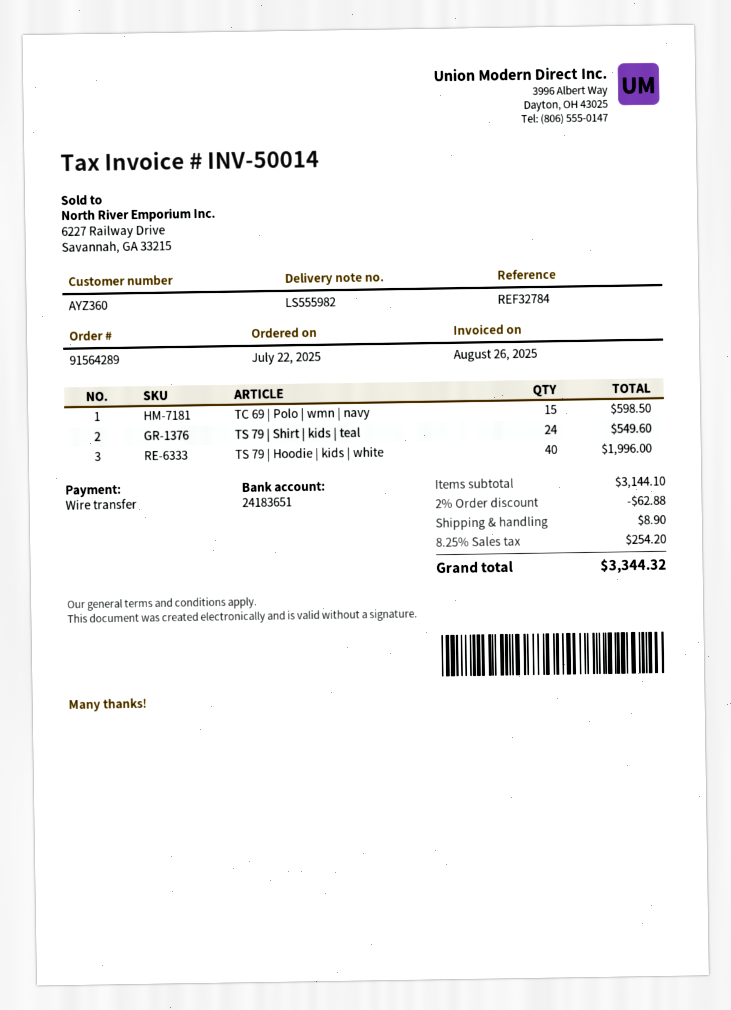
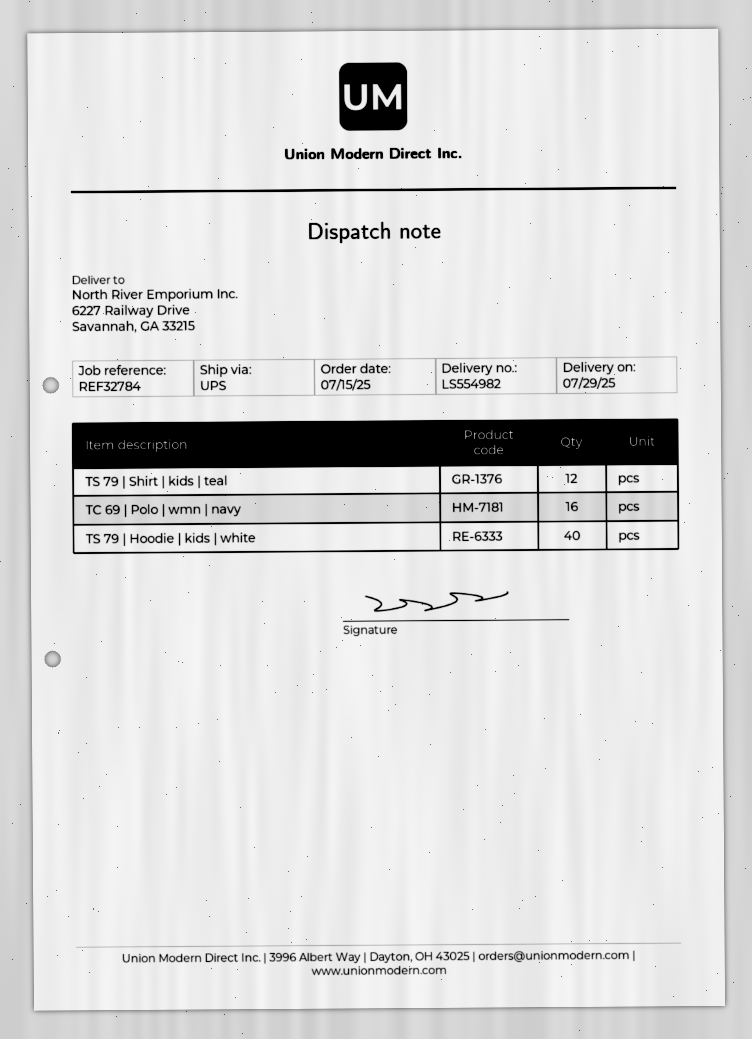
order date: 2025-07-22 -> 2025-07-15
delivery note number: LS555982 -> LS554982
TC 69 | Polo | wmn | navy: 15 -> 16
TS 79 | Shirt | kids | teal: 24 -> 12

